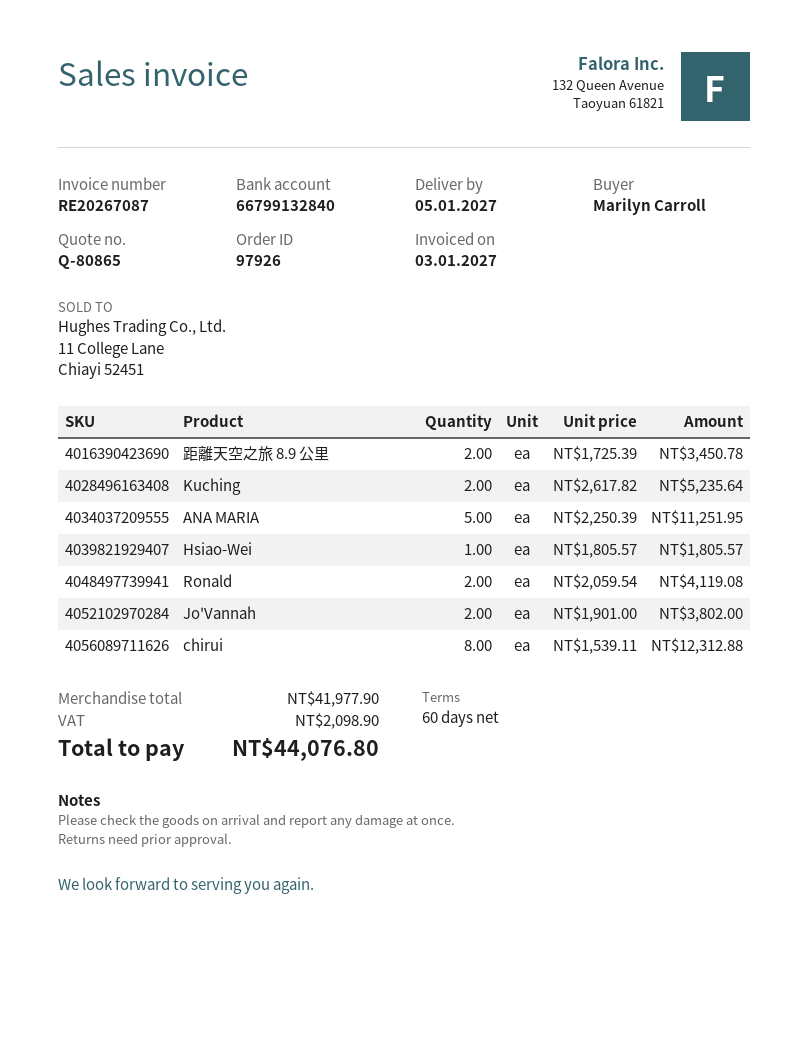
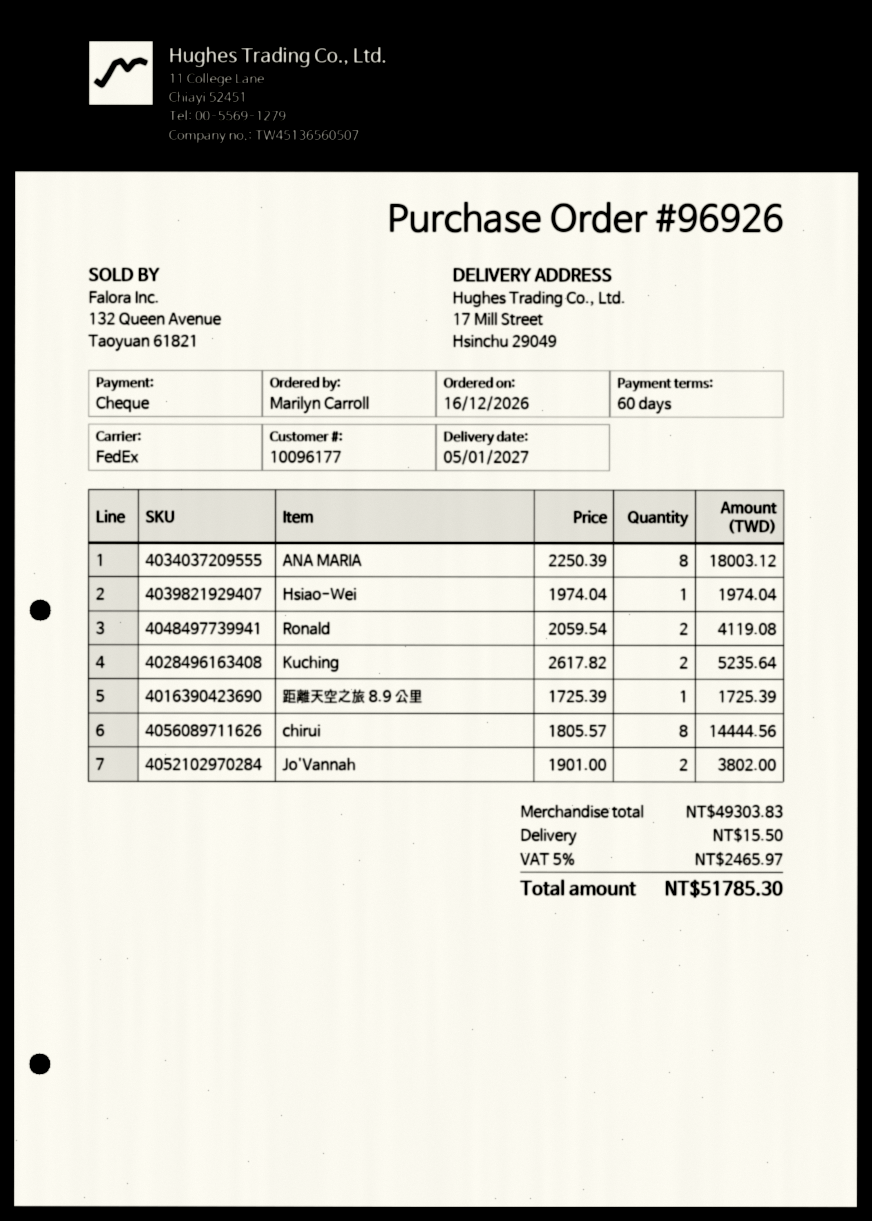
order number: 97926 -> 96926
距離天空之旅 8.9 公里: 2 x 1725.39 = 3450.78 -> 1 x 1725.39 = 1725.39
ANA MARIA: 5 x 2250.39 = 11251.95 -> 8 x 2250.39 = 18003.12
Hsiao-Wei: 1 x 1805.57 = 1805.57 -> 1 x 1974.04 = 1974.04
chirui: 8 x 1539.11 = 12312.88 -> 8 x 1805.57 = 14444.56
subtotal: 41977.90 -> 49303.83
shipping: none -> 15.50
tax: 2098.90 -> 2465.97
total: 44076.80 -> 51785.30

